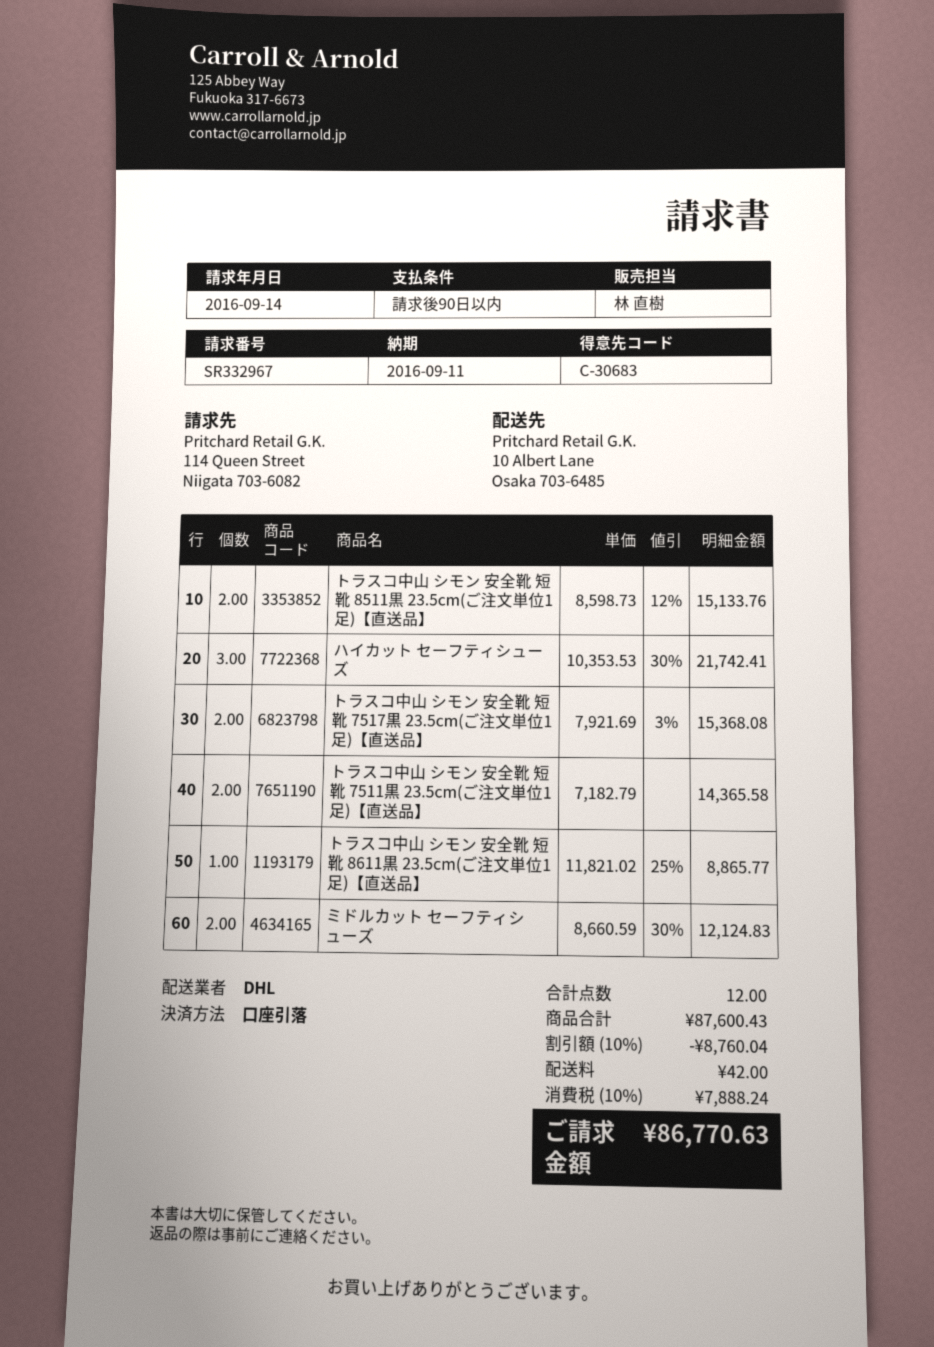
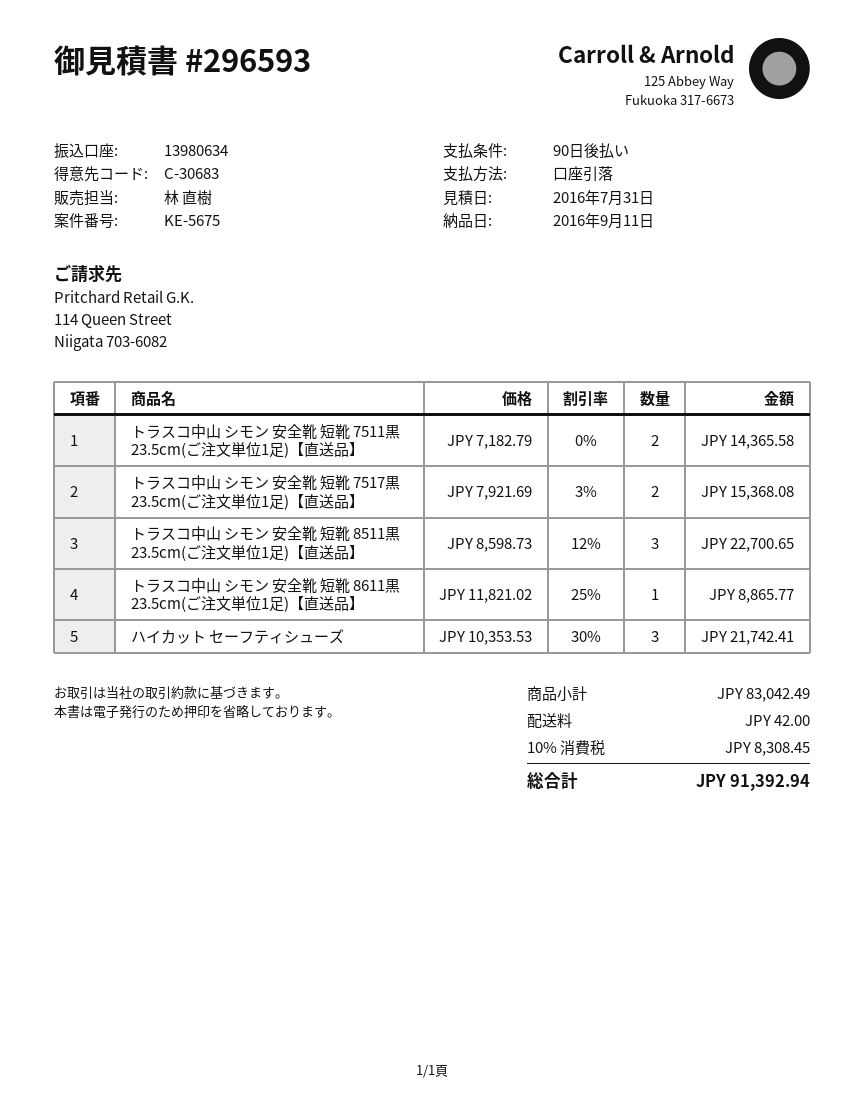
トラスコ中山 シモン 安全靴 短靴 8511黒 23.5cm(ご注文単位1足)【直送品】: 2 x 8598.73 - 12% = 15133.76 -> 3 x 8598.73 - 12% = 22700.65
ミドルカット セーフティシューズ: 2 x 8660.59 - 30% = 12124.83 -> none
subtotal: 87600.43 -> 83042.49
discount: 10% = 8760.04 -> none
tax: 10% = 7888.24 -> 10% = 8308.45
total: 86770.63 -> 91392.94

